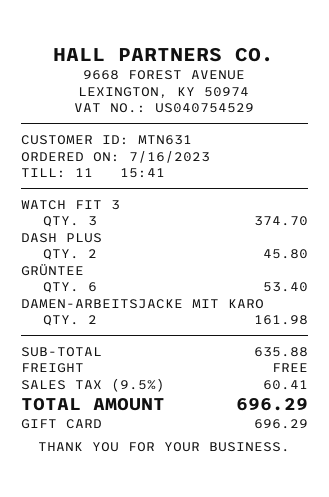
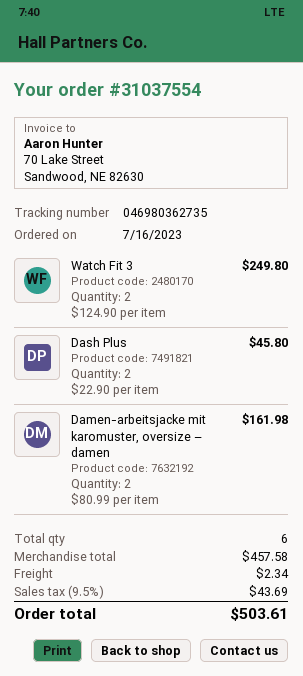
WATCH FIT 3: 3 for 374.70 -> 2 for 249.80
GRÜNTEE: 6 for 53.40 -> none
subtotal: 635.88 -> 457.58
shipping: 0.00 -> 2.34
tax: 9.5% = 60.41 -> 9.5% = 43.69
total: 696.29 -> 503.61

